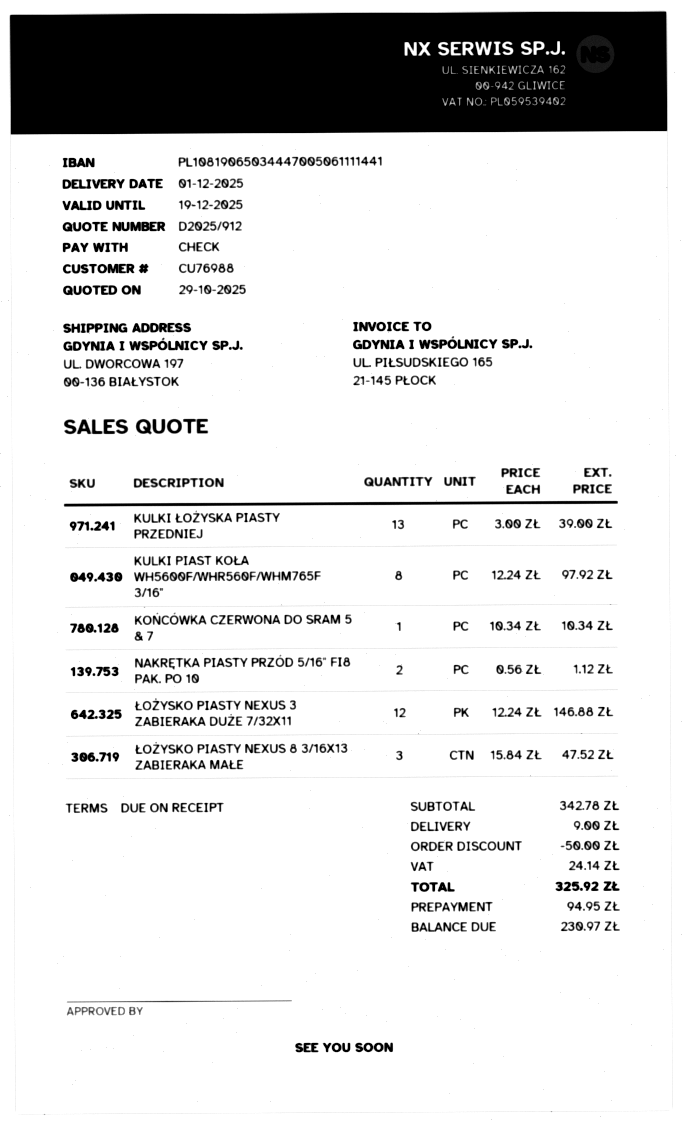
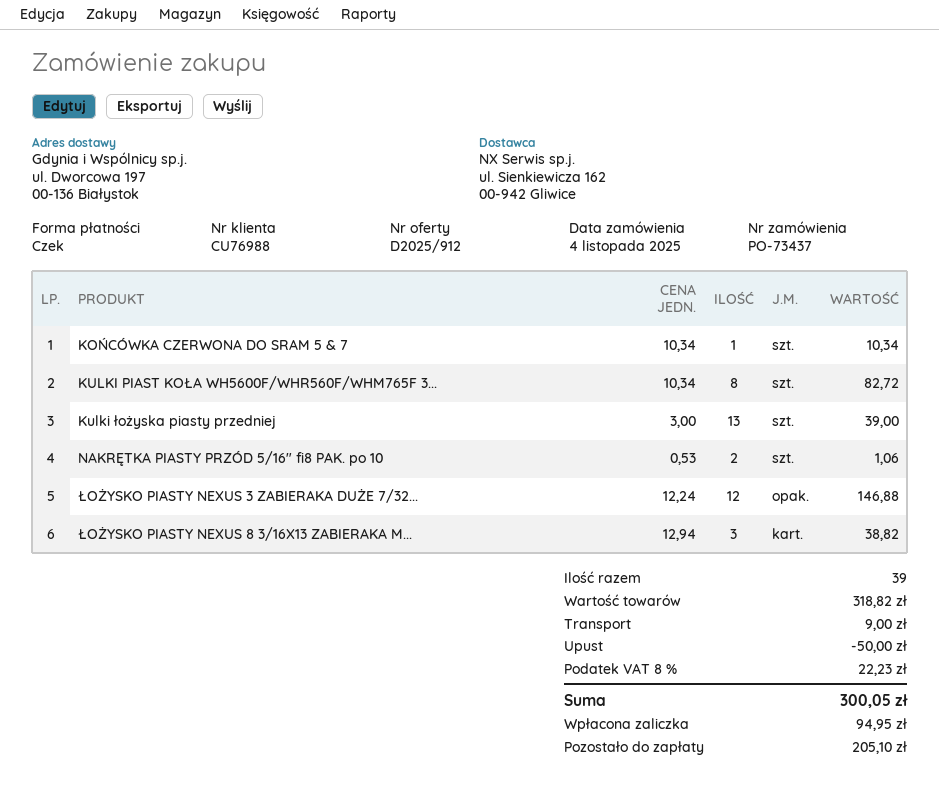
KULKI PIAST KOŁA WH5600F/WHR560F/WHM765F 3/16": 8 x 12.24 = 97.92 -> 8 x 10.34 = 82.72
NAKRĘTKA PIASTY PRZÓD 5/16" FI8 PAK. PO 10: 2 x 0.56 = 1.12 -> 2 x 0.53 = 1.06
ŁOŻYSKO PIASTY NEXUS 8 3/16X13 ZABIERAKA MAŁE: 3 x 15.84 = 47.52 -> 3 x 12.94 = 38.82
subtotal: 342.78 -> 318.82
tax: 24.14 -> 22.23
total: 325.92 -> 300.05
balance: 230.97 -> 205.10

